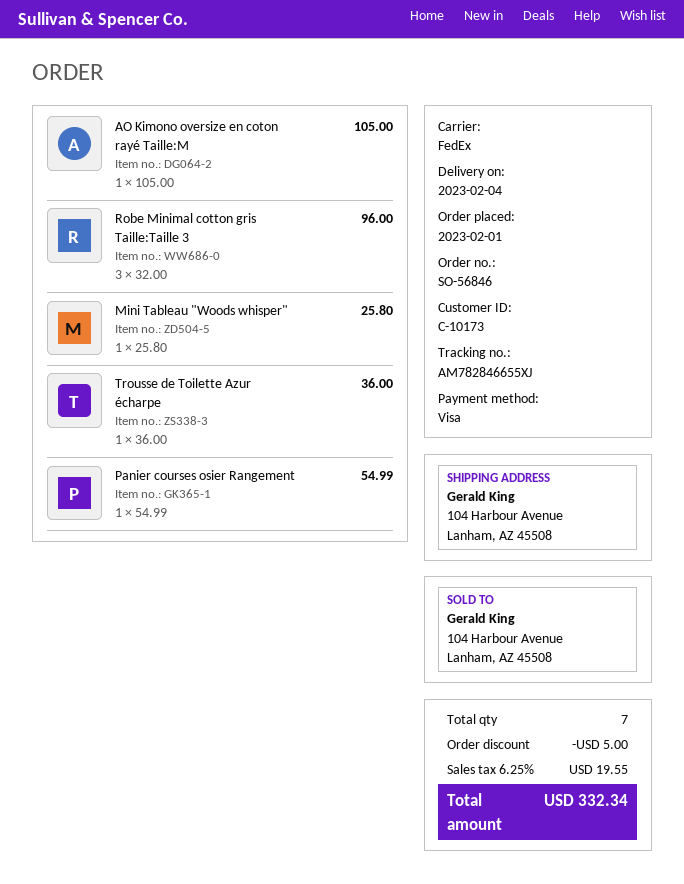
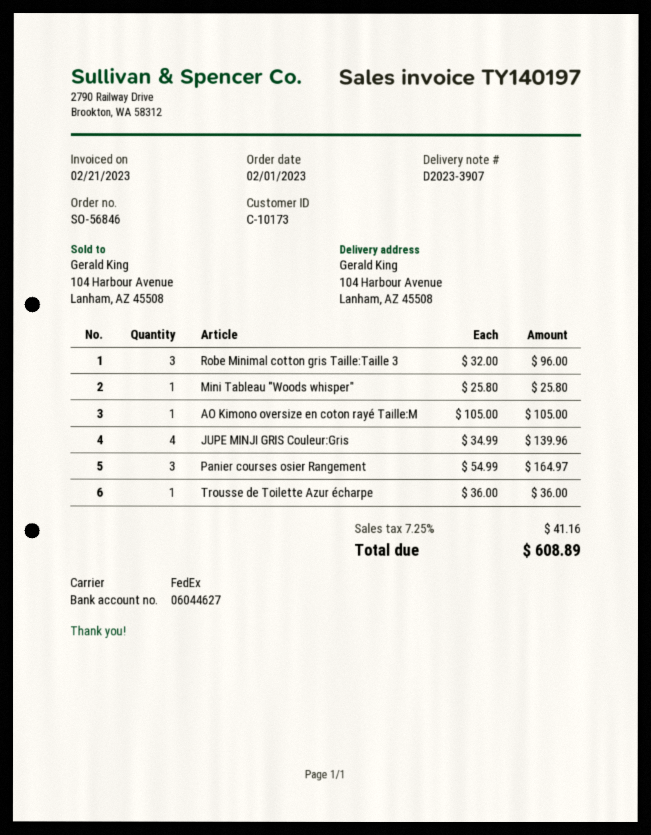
Panier courses osier Rangement: 1 x 54.99 = 54.99 -> 3 x 54.99 = 164.97
JUPE MINJI GRIS Couleur:Gris: none -> 4 x 34.99 = 139.96
discount: 5.00 -> none
tax: 6.25% = 19.55 -> 7.25% = 41.16
total: 332.34 -> 608.89

